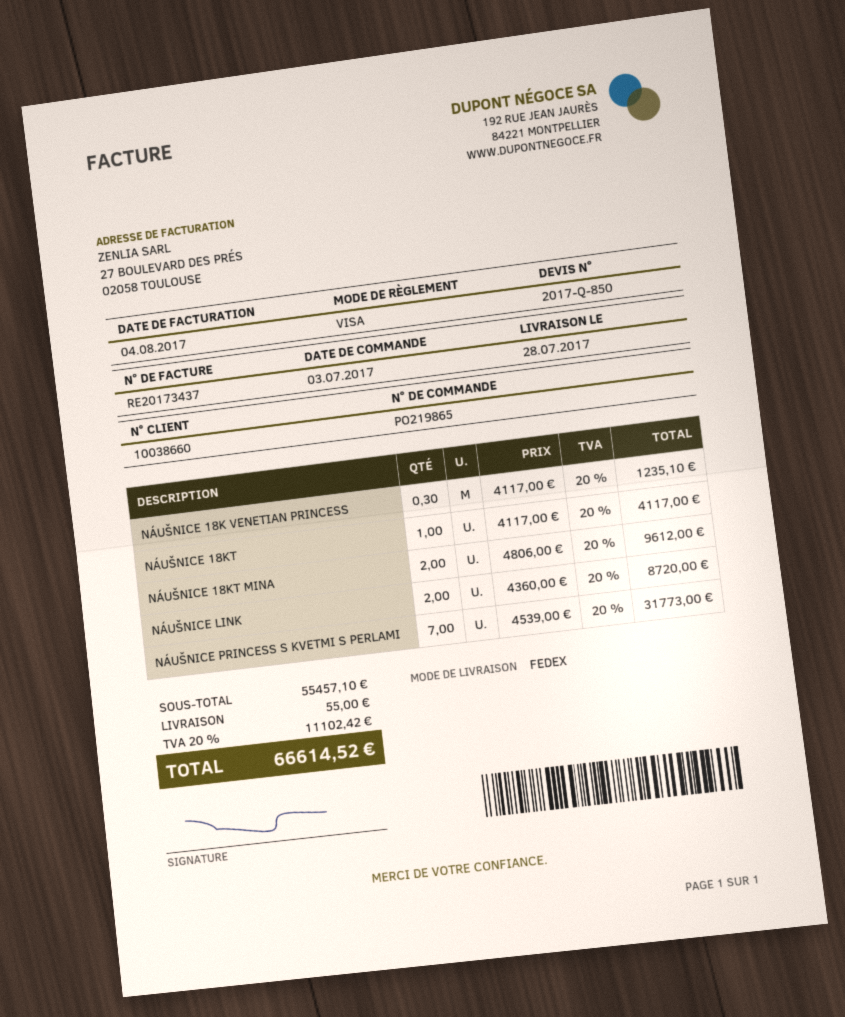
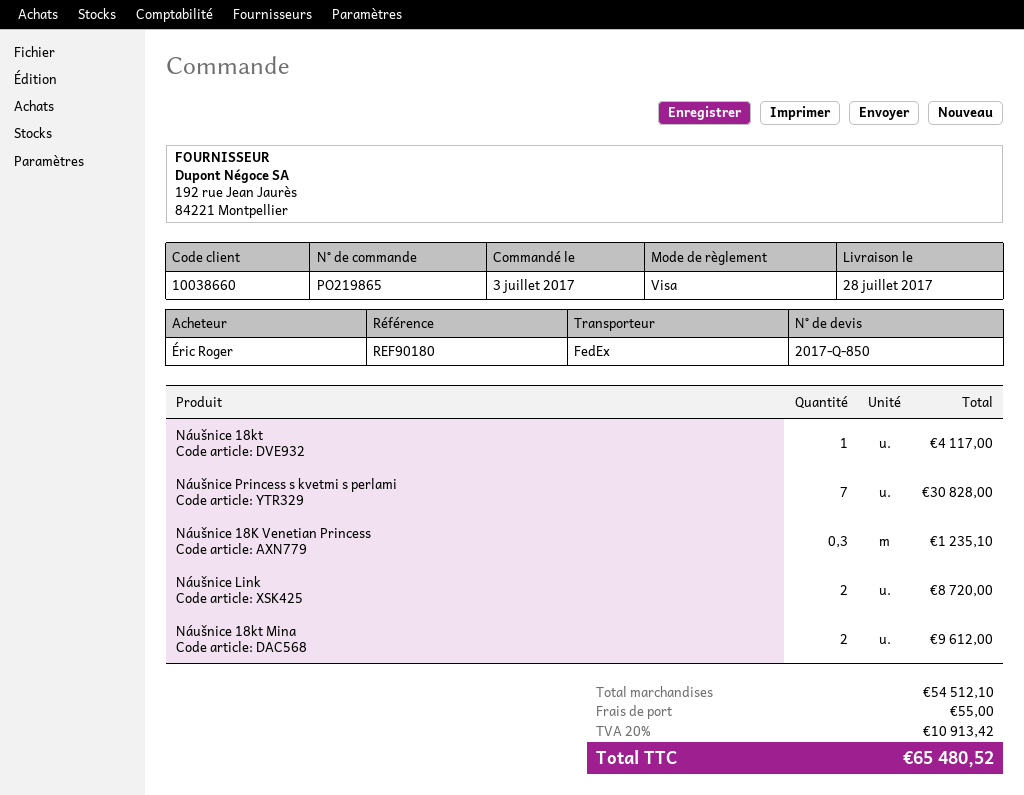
NÁUŠNICE PRINCESS S KVETMI S PERLAMI: 7 for 31773.00 -> 7 for 30828.00
subtotal: 55457.10 -> 54512.10
tax: 20% = 11102.42 -> 20% = 10913.42
total: 66614.52 -> 65480.52

